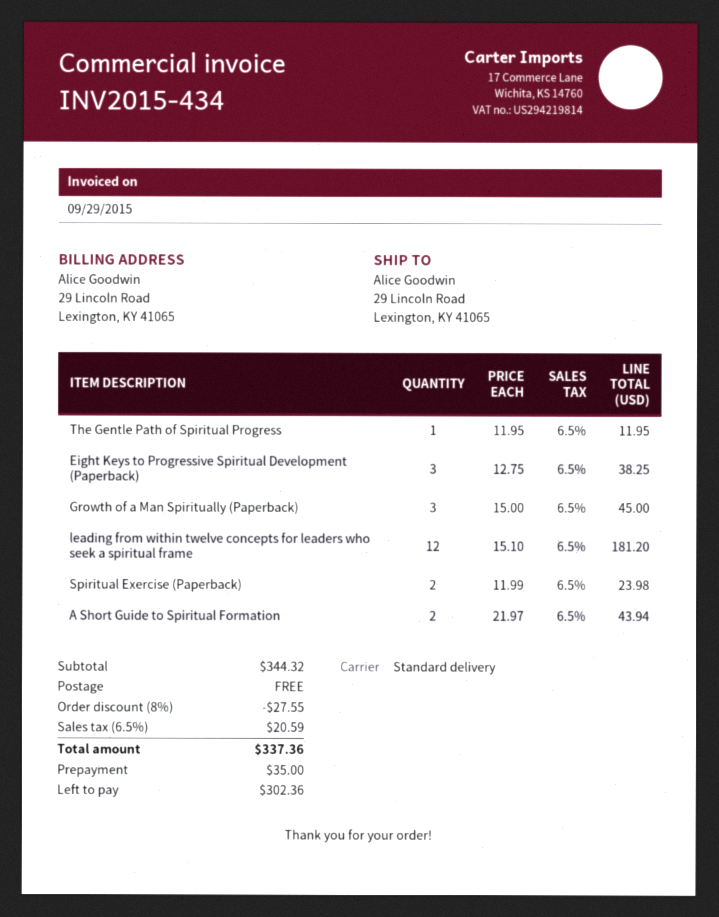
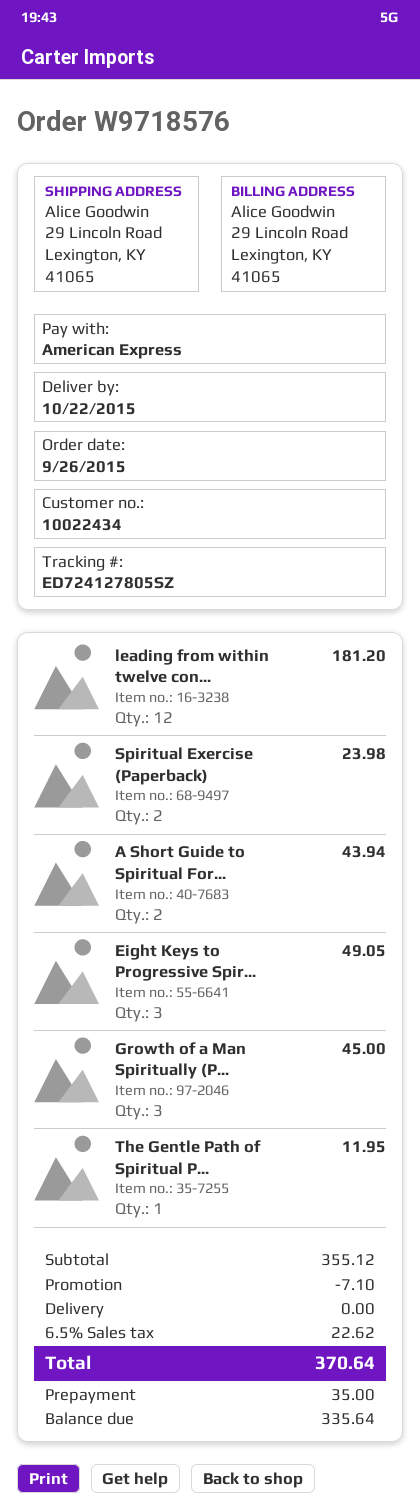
Eight Keys to Progressive Spiritual Development (Paperback): 3 for 38.25 -> 3 for 49.05
subtotal: 344.32 -> 355.12
discount: 27.55 -> 7.10
tax: 6.5% = 20.59 -> 6.5% = 22.62
total: 337.36 -> 370.64
balance: 302.36 -> 335.64

